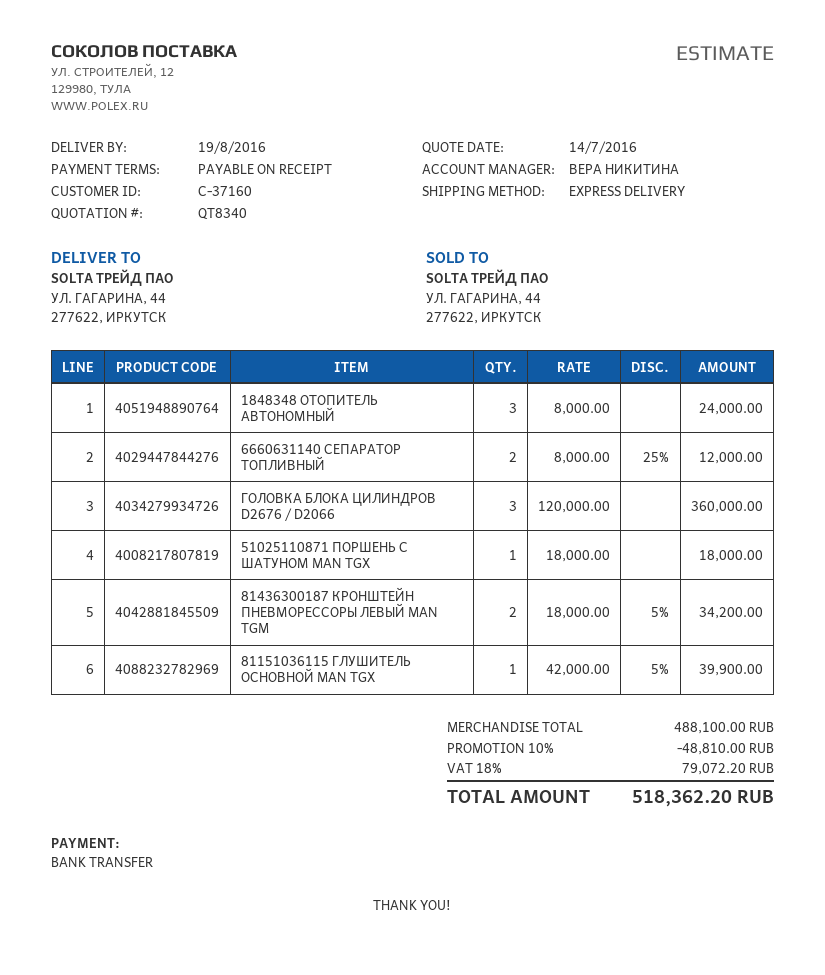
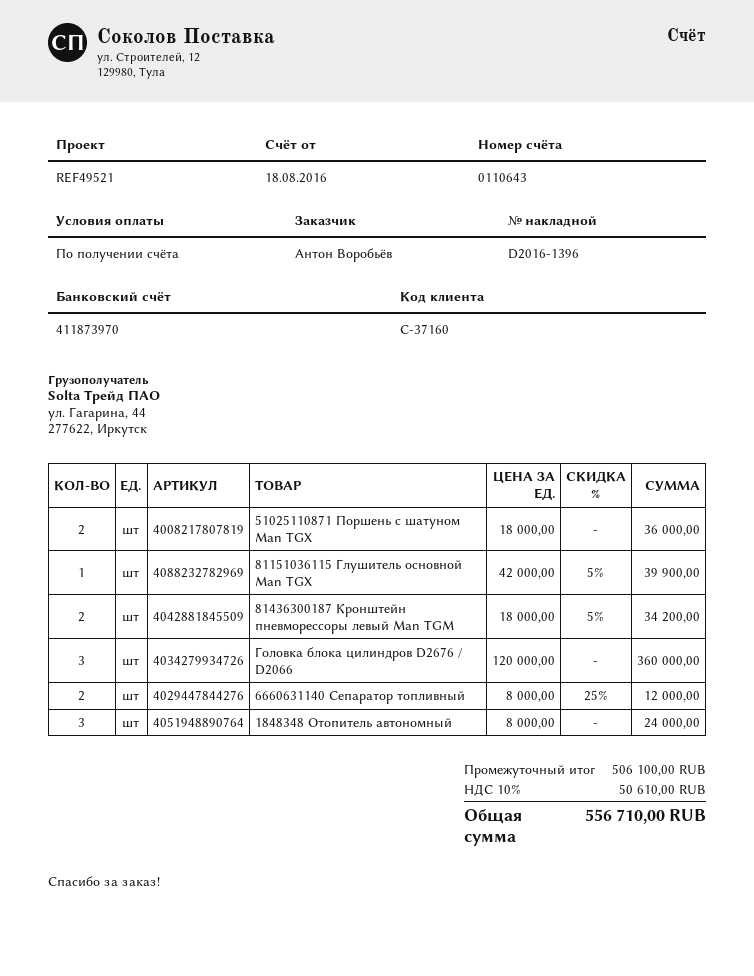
51025110871 ПОРШЕНЬ С ШАТУНОМ MAN TGX: 1 x 18000.00 = 18000.00 -> 2 x 18000.00 = 36000.00
subtotal: 488100.00 -> 506100.00
discount: 10% = 48810.00 -> none
tax: 18% = 79072.20 -> 10% = 50610.00
total: 518362.20 -> 556710.00

